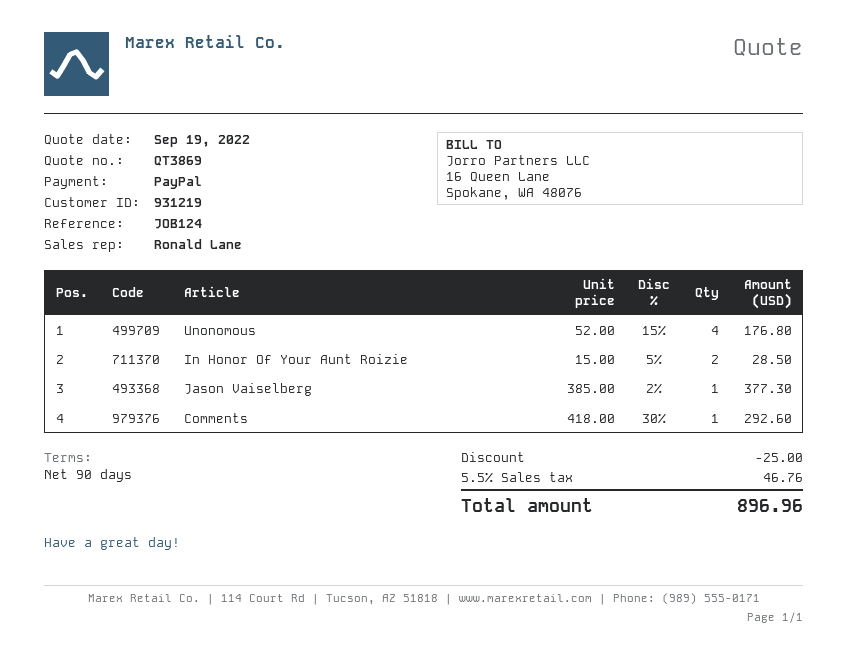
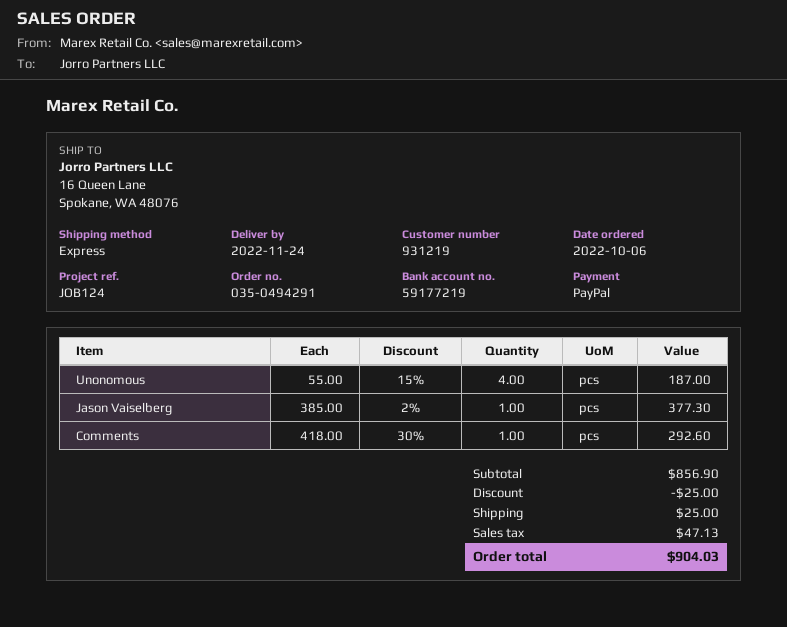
Unonomous: 4 x 52.00 - 15% = 176.80 -> 4 x 55.00 - 15% = 187.00
In Honor Of Your Aunt Roizie: 2 x 15.00 - 5% = 28.50 -> none
shipping: none -> 25.00
tax: 46.76 -> 47.13
total: 896.96 -> 904.03

